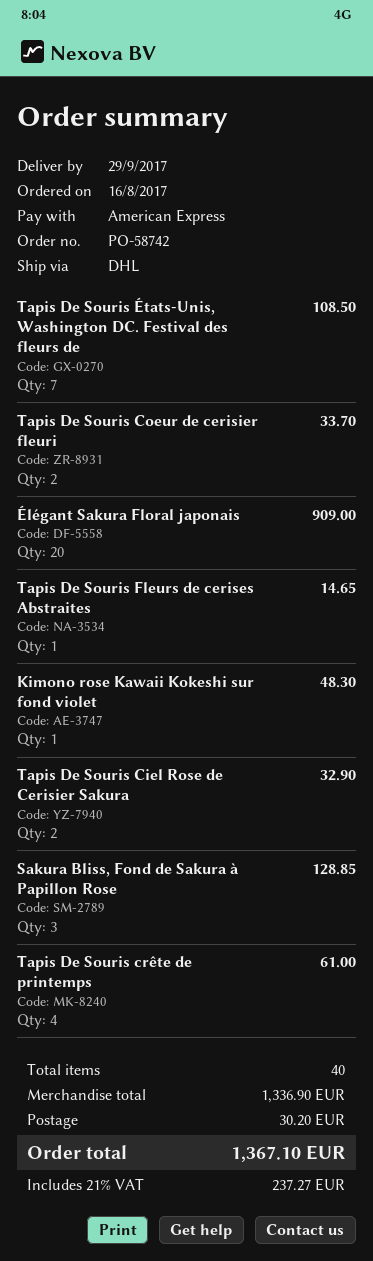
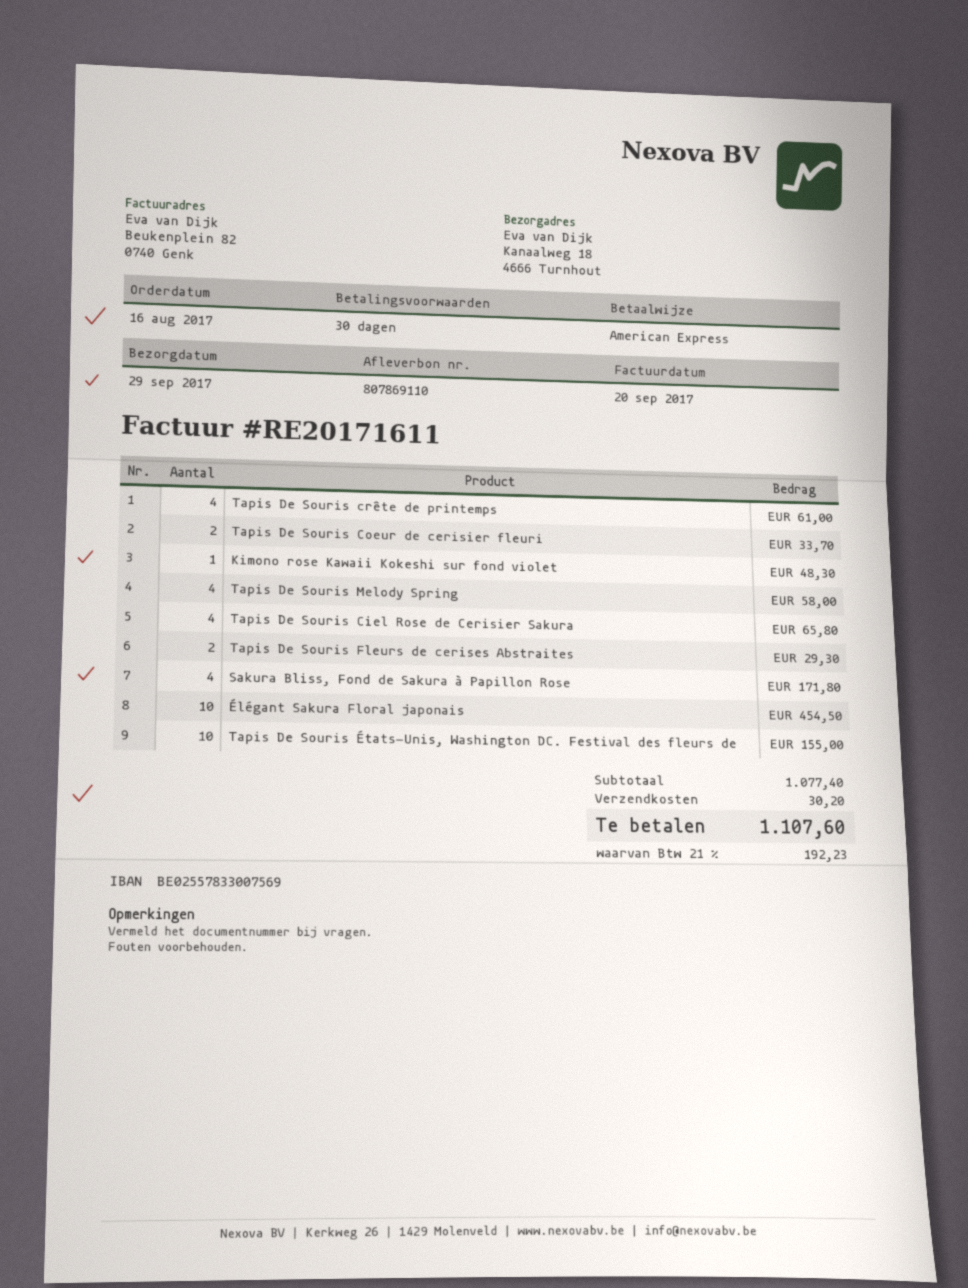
Tapis De Souris États-Unis, Washington DC. Festival des fleurs de: 7 for 108.50 -> 10 for 155.00
Élégant Sakura Floral japonais: 20 for 909.00 -> 10 for 454.50
Tapis De Souris Fleurs de cerises Abstraites: 1 for 14.65 -> 2 for 29.30
Tapis De Souris Ciel Rose de Cerisier Sakura: 2 for 32.90 -> 4 for 65.80
Sakura Bliss, Fond de Sakura à Papillon Rose: 3 for 128.85 -> 4 for 171.80
Tapis De Souris Melody Spring: none -> 4 for 58.00
subtotal: 1336.90 -> 1077.40
tax: 21% = 237.27 -> 21% = 192.23
total: 1367.10 -> 1107.60

